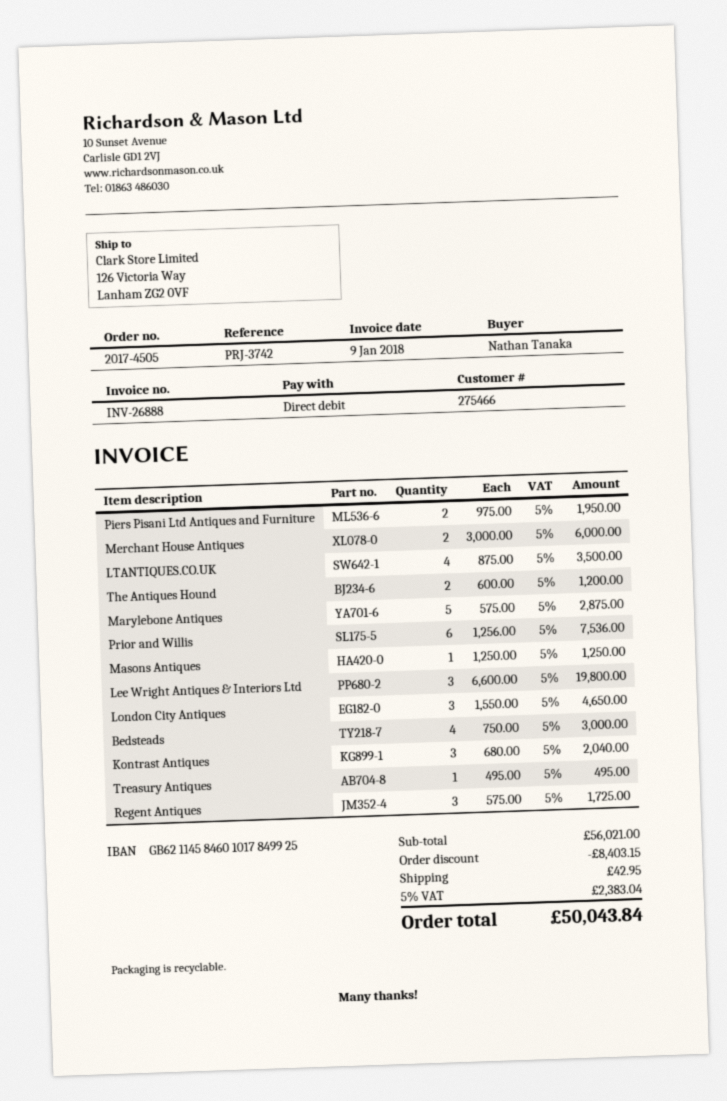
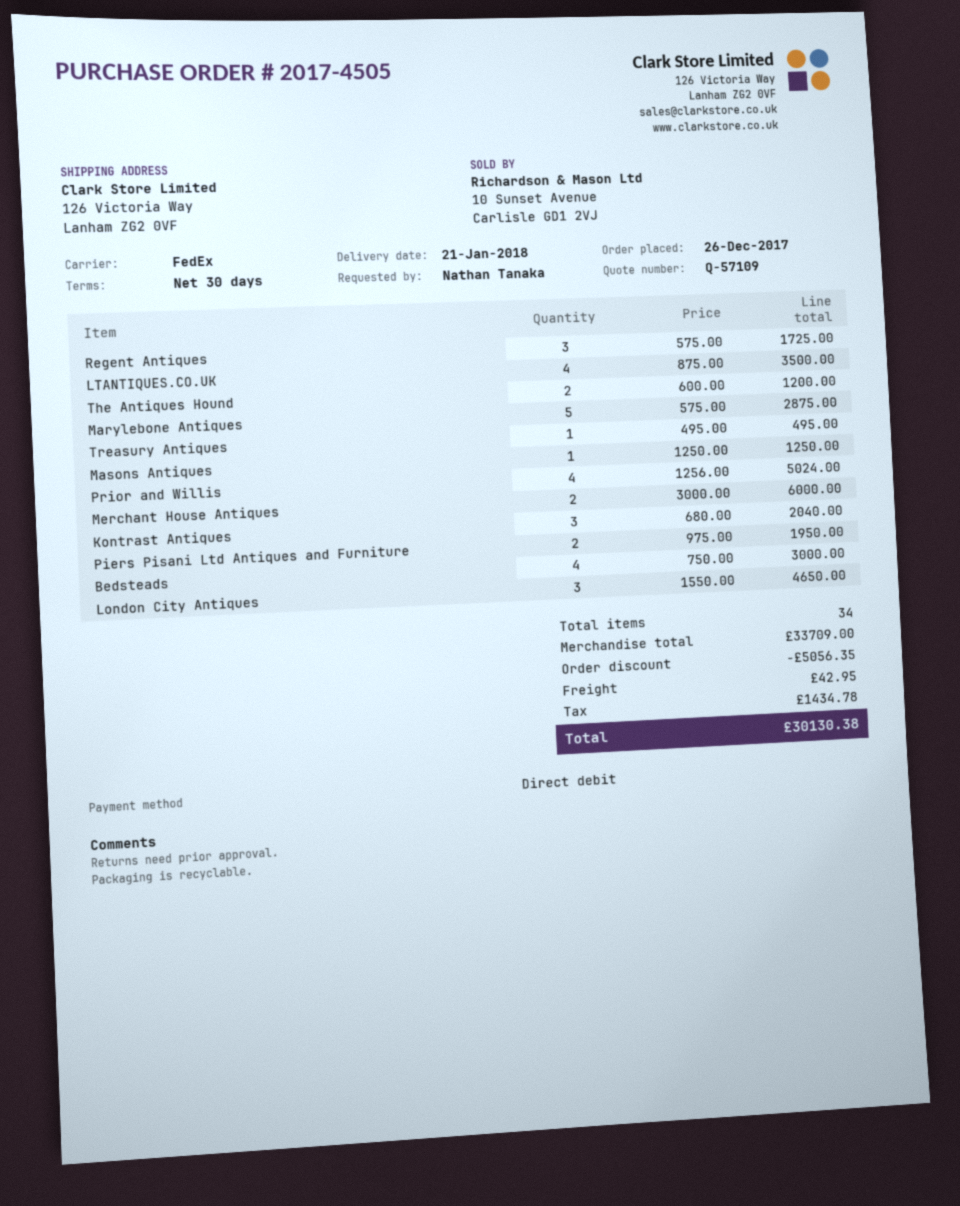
Prior and Willis: 6 x 1256.00 = 7536.00 -> 4 x 1256.00 = 5024.00
Lee Wright Antiques & Interiors Ltd: 3 x 6600.00 = 19800.00 -> none
subtotal: 56021.00 -> 33709.00
discount: 8403.15 -> 5056.35
tax: 2383.04 -> 1434.78
total: 50043.84 -> 30130.38

